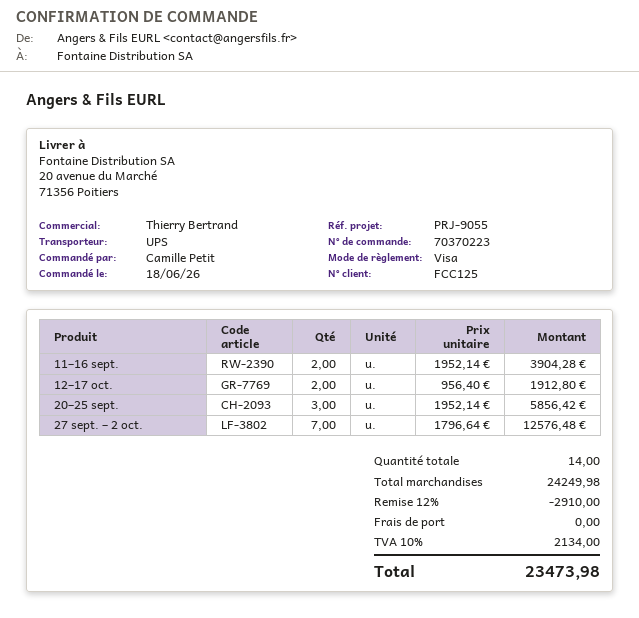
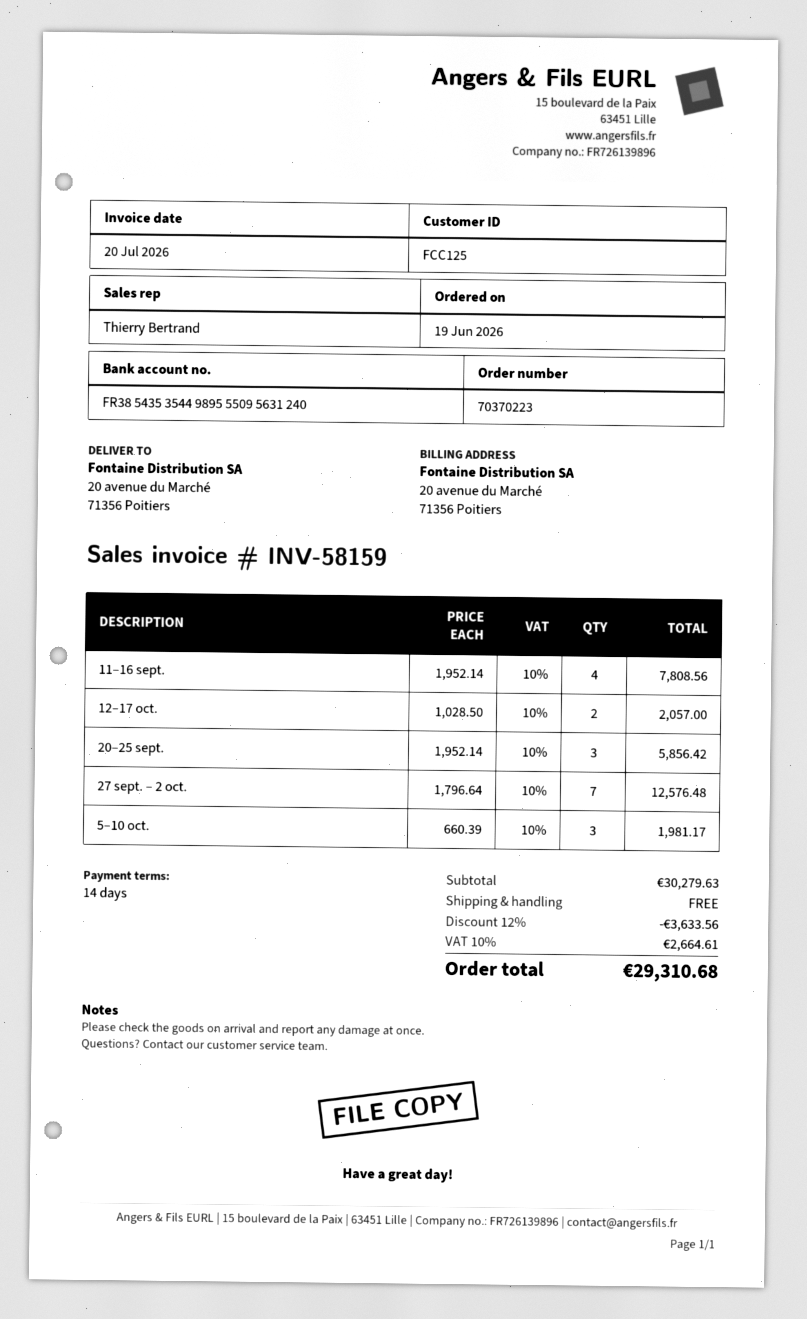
order date: 2026-06-18 -> 2026-06-19
11–16 sept.: 2 x 1952.14 = 3904.28 -> 4 x 1952.14 = 7808.56
12–17 oct.: 2 x 956.40 = 1912.80 -> 2 x 1028.50 = 2057.00
5–10 oct.: none -> 3 x 660.39 = 1981.17
subtotal: 24249.98 -> 30279.63
discount: 12% = 2910.00 -> 12% = 3633.56
tax: 10% = 2134.00 -> 10% = 2664.61
total: 23473.98 -> 29310.68

